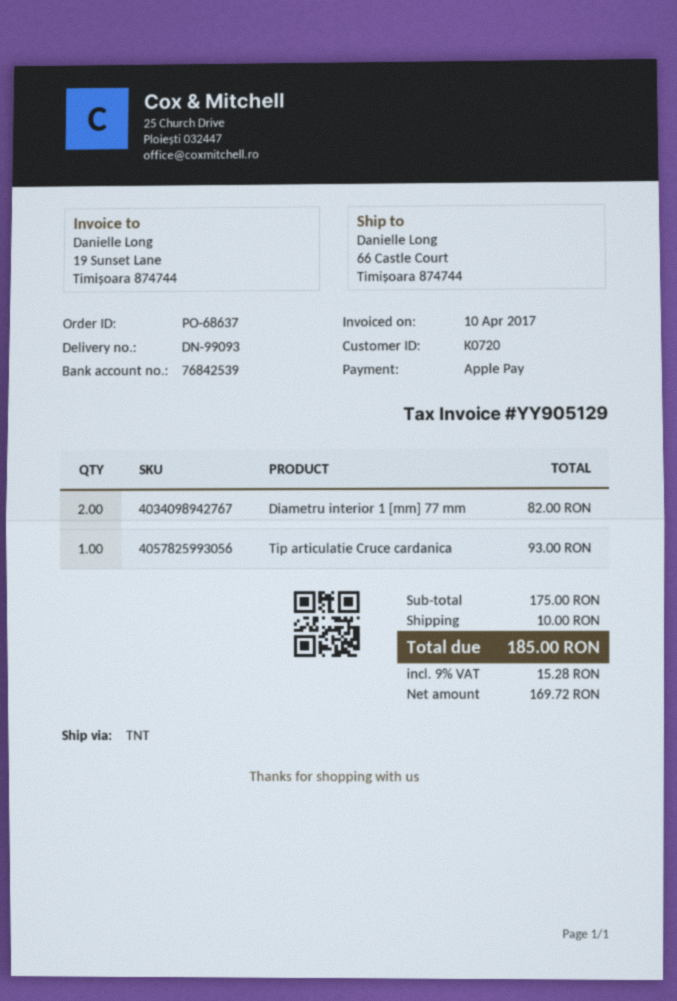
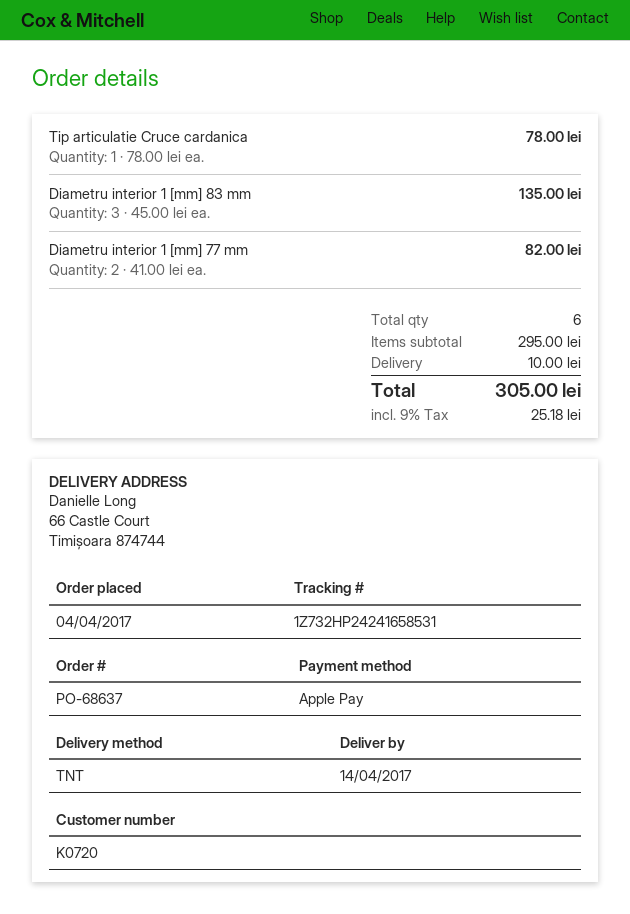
Tip articulatie Cruce cardanica: 1 for 93.00 -> 1 for 78.00
Diametru interior 1 [mm] 83 mm: none -> 3 for 135.00
subtotal: 175.00 -> 295.00
tax: 9% = 15.28 -> 9% = 25.18
total: 185.00 -> 305.00

